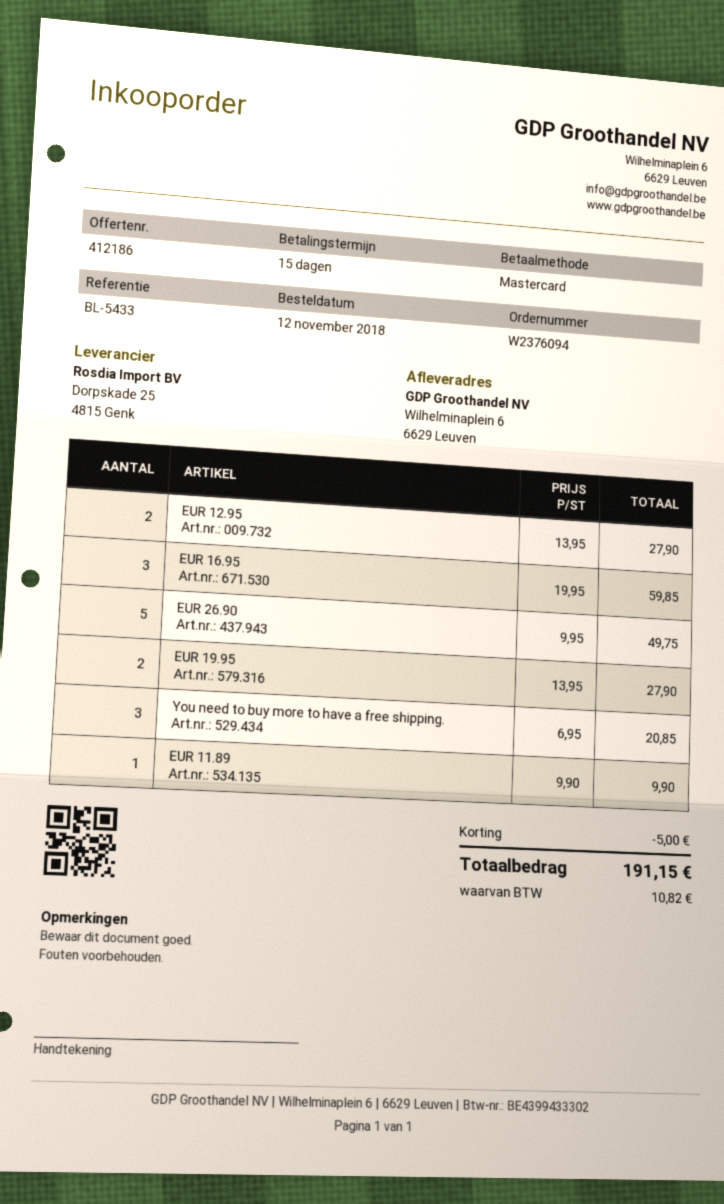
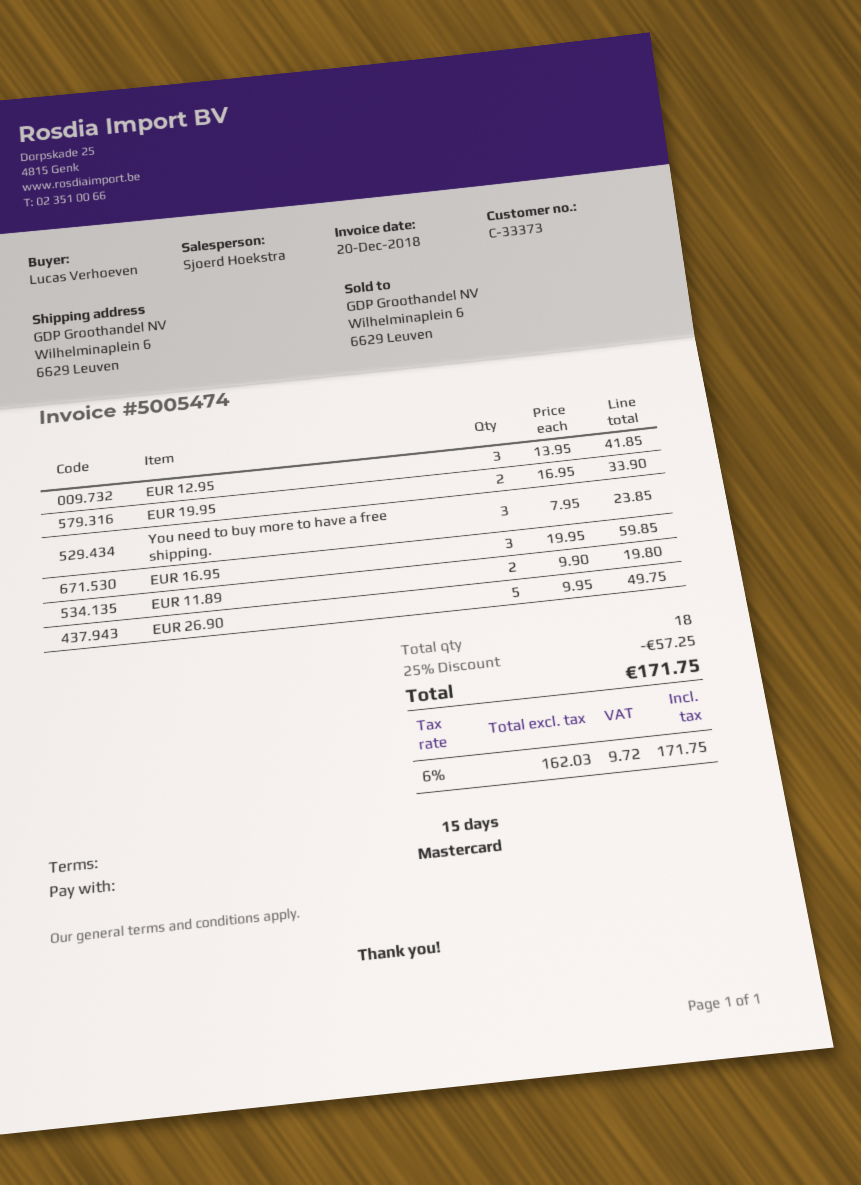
EUR 12.95: 2 x 13.95 = 27.90 -> 3 x 13.95 = 41.85
EUR 19.95: 2 x 13.95 = 27.90 -> 2 x 16.95 = 33.90
You need to buy more to have a free shipping.: 3 x 6.95 = 20.85 -> 3 x 7.95 = 23.85
EUR 11.89: 1 x 9.90 = 9.90 -> 2 x 9.90 = 19.80
discount: 5.00 -> 57.25
tax: 10.82 -> 9.72
total: 191.15 -> 171.75

